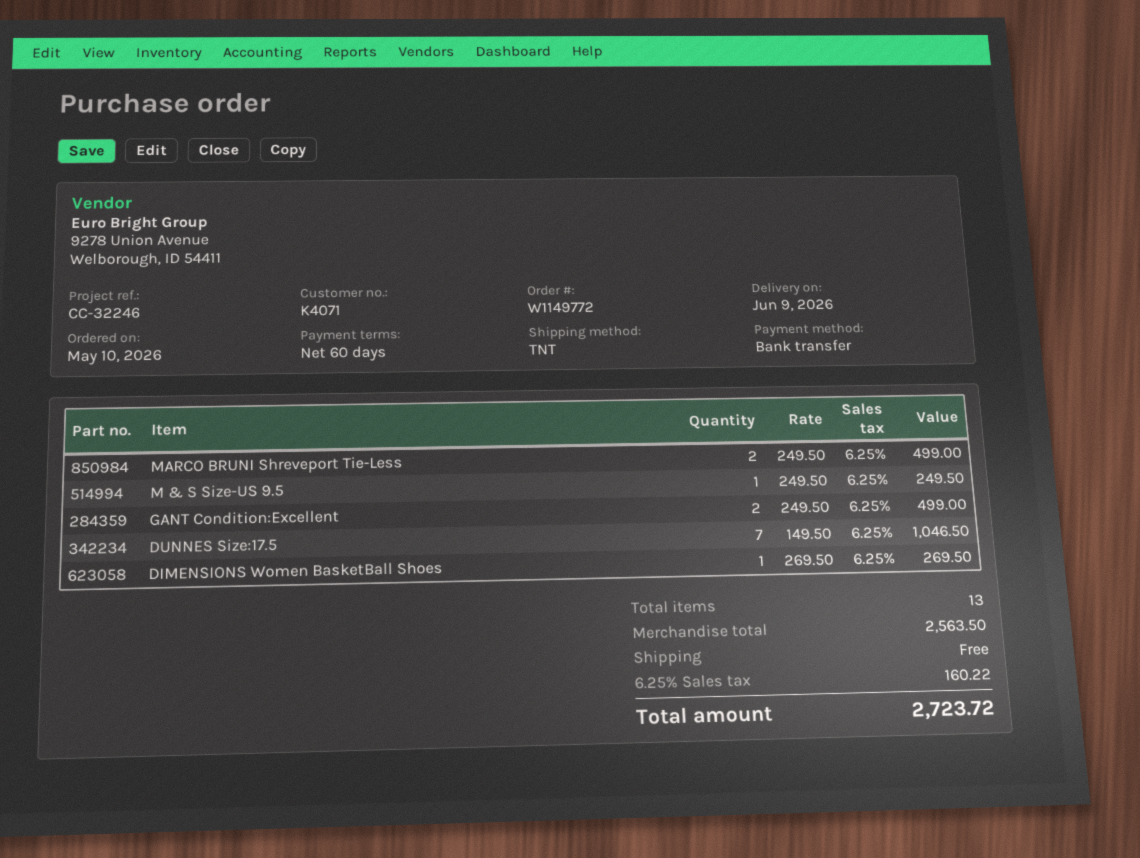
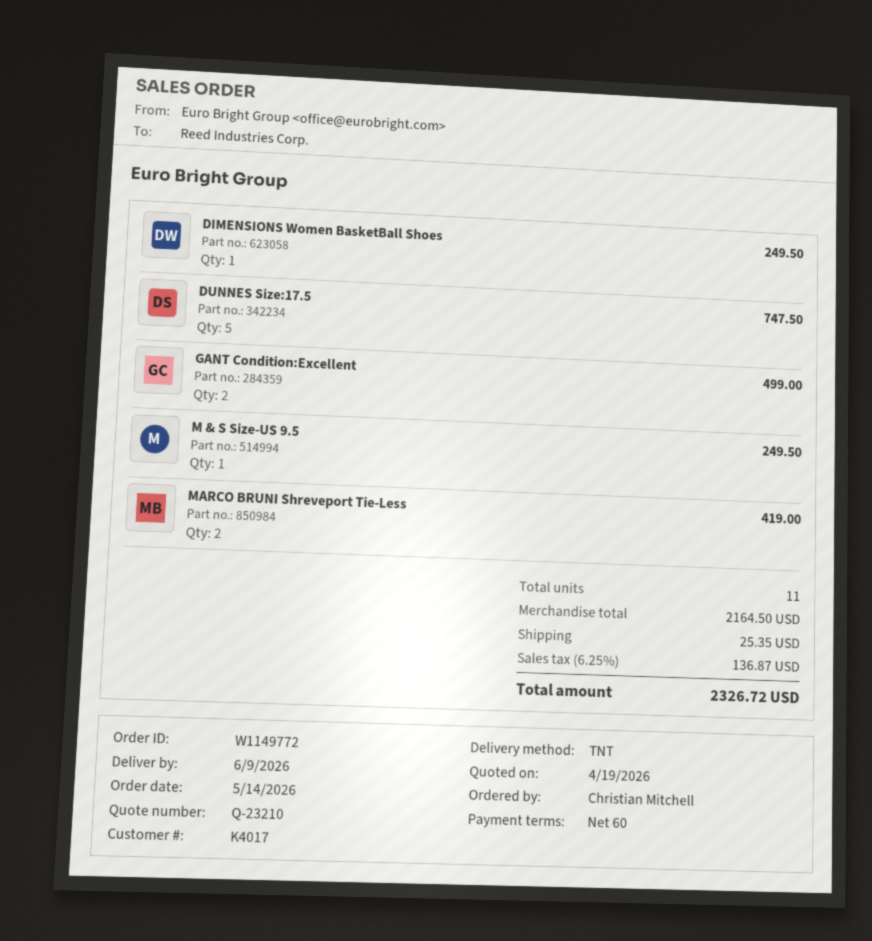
order date: 2026-05-10 -> 2026-05-14
customer number: K4071 -> K4017
MARCO BRUNI Shreveport Tie-Less: 2 for 499.00 -> 2 for 419.00
DUNNES Size:17.5: 7 for 1046.50 -> 5 for 747.50
DIMENSIONS Women BasketBall Shoes: 1 for 269.50 -> 1 for 249.50
total quantity: 13 -> 11
subtotal: 2563.50 -> 2164.50
shipping: 0.00 -> 25.35
tax: 6.25% = 160.22 -> 6.25% = 136.87
total: 2723.72 -> 2326.72

